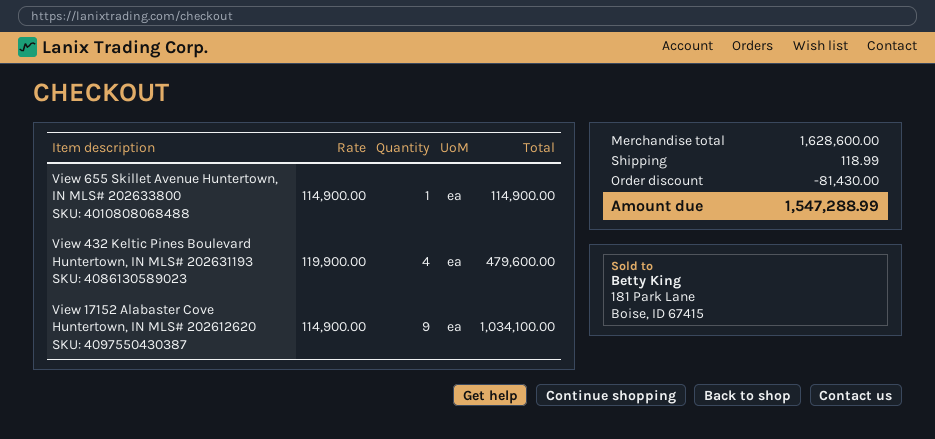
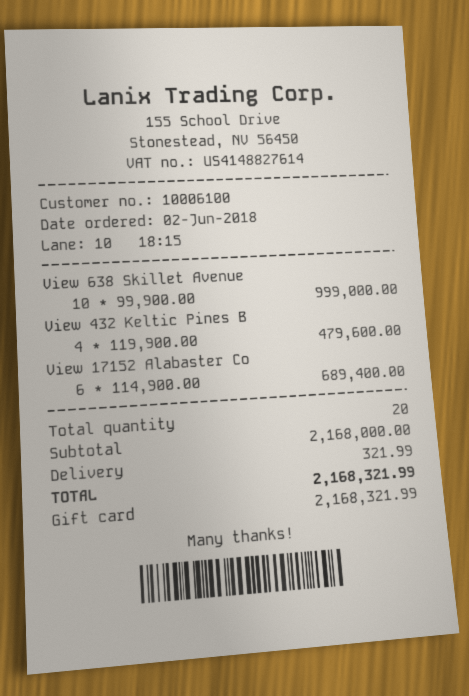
View 655 Skillet Avenue Huntertown, IN MLS# 202633800: 1 x 114900.00 = 114900.00 -> none
View 17152 Alabaster Cove Huntertown, IN MLS# 202612620: 9 x 114900.00 = 1034100.00 -> 6 x 114900.00 = 689400.00
View 638 Skillet Avenue: none -> 10 x 99900.00 = 999000.00
subtotal: 1628600.00 -> 2168000.00
discount: 81430.00 -> none
shipping: 118.99 -> 321.99
total: 1547288.99 -> 2168321.99

